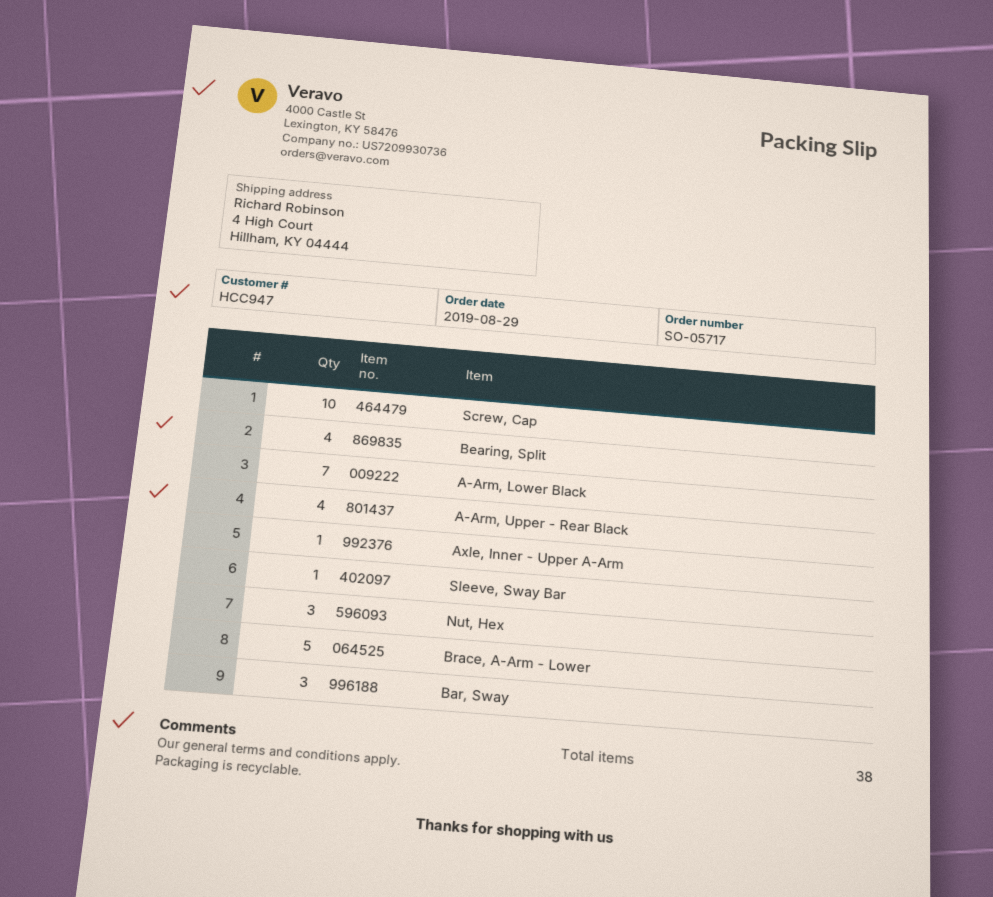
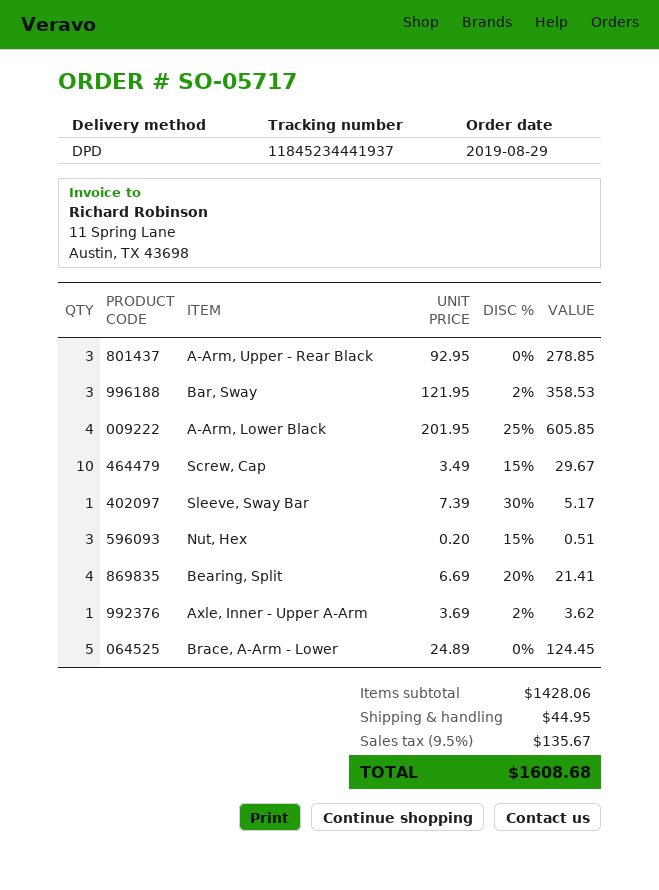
A-Arm, Lower Black: 7 -> 4
A-Arm, Upper - Rear Black: 4 -> 3

